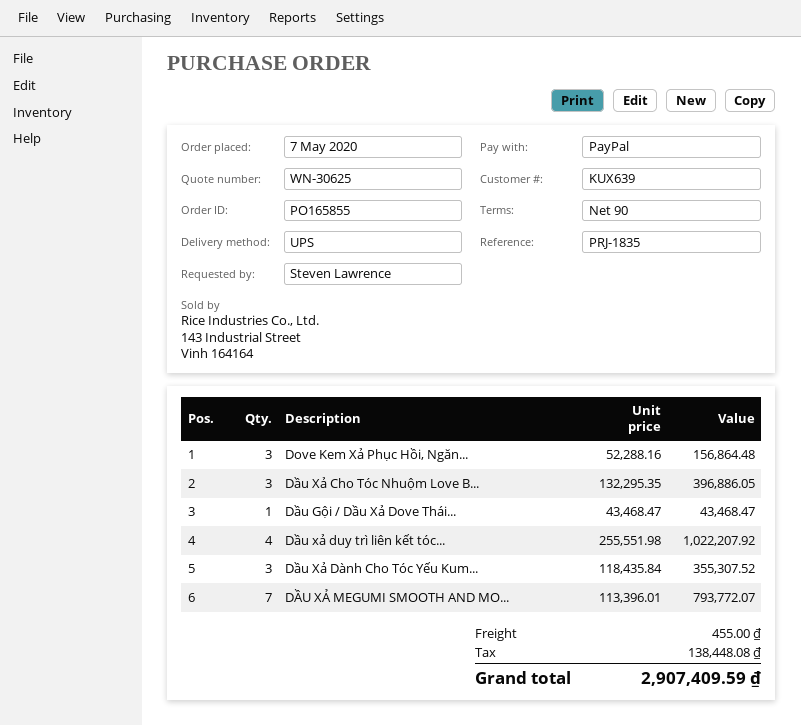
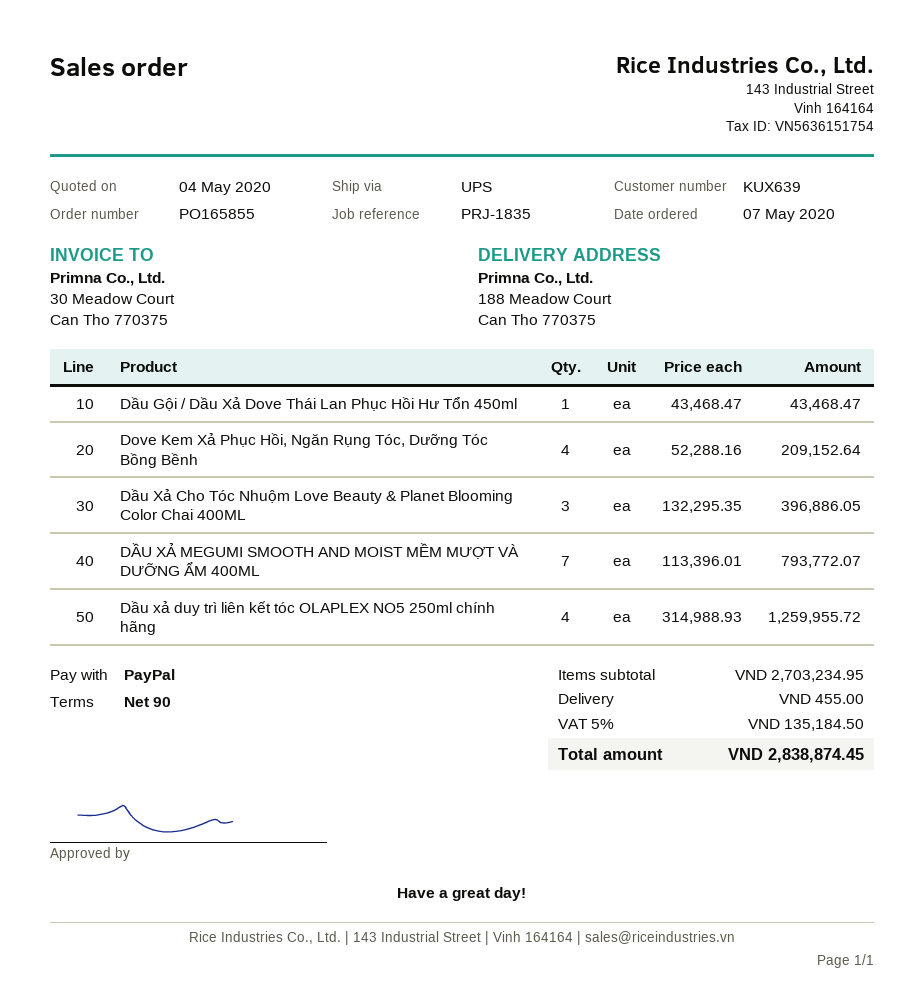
Dove Kem Xả Phục Hồi, Ngăn...: 3 x 52288.16 = 156864.48 -> 4 x 52288.16 = 209152.64
Dầu xả duy trì liên kết tóc...: 4 x 255551.98 = 1022207.92 -> 4 x 314988.93 = 1259955.72
Dầu Xả Dành Cho Tóc Yếu Kum...: 3 x 118435.84 = 355307.52 -> none
tax: 138448.08 -> 135184.50
total: 2907409.59 -> 2838874.45

